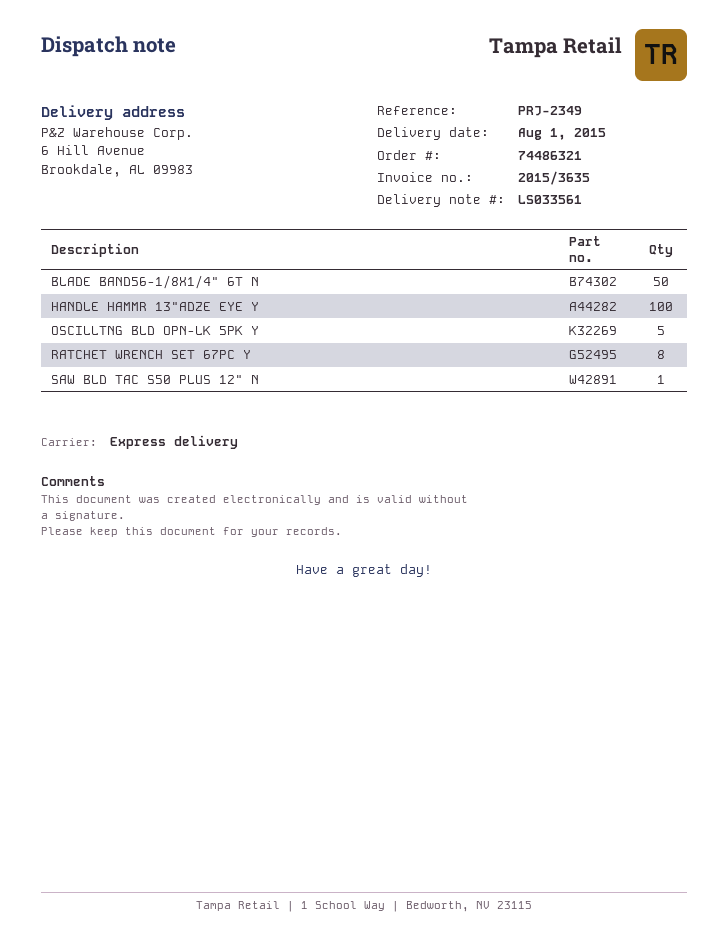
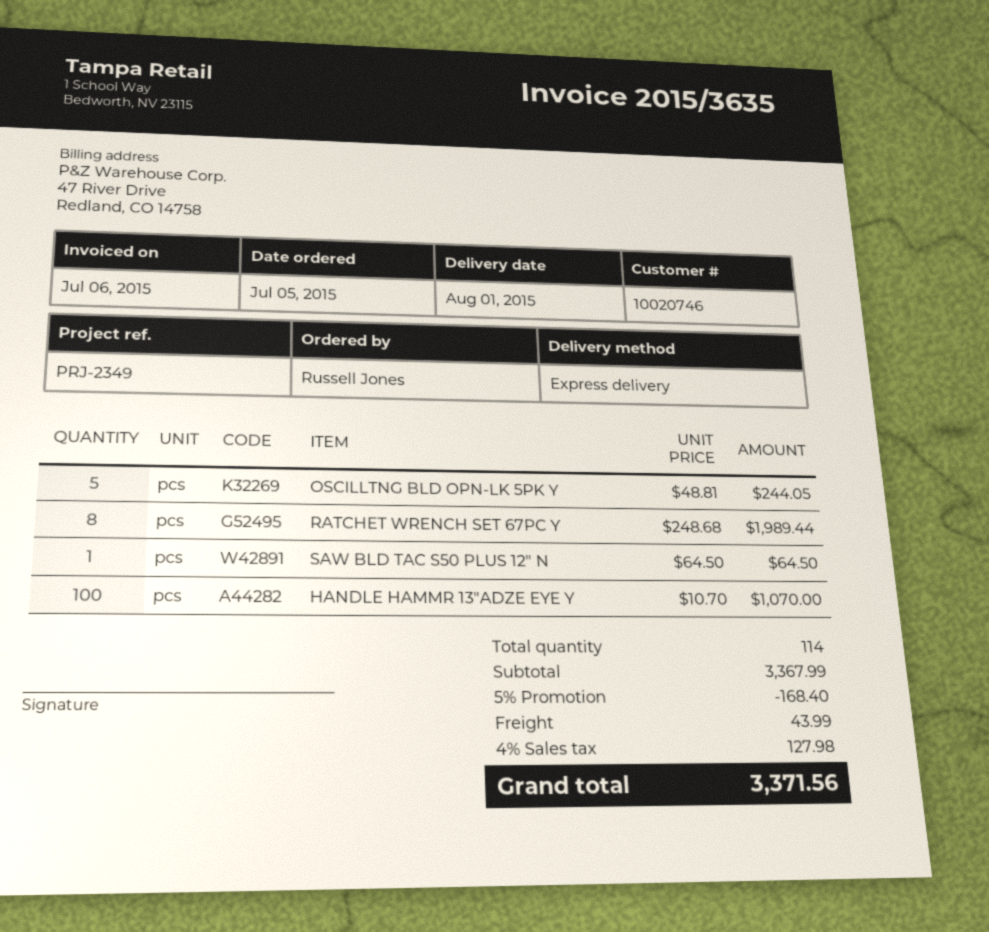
BLADE BAND56-1/8X1/4" 6T N: 50 -> none

